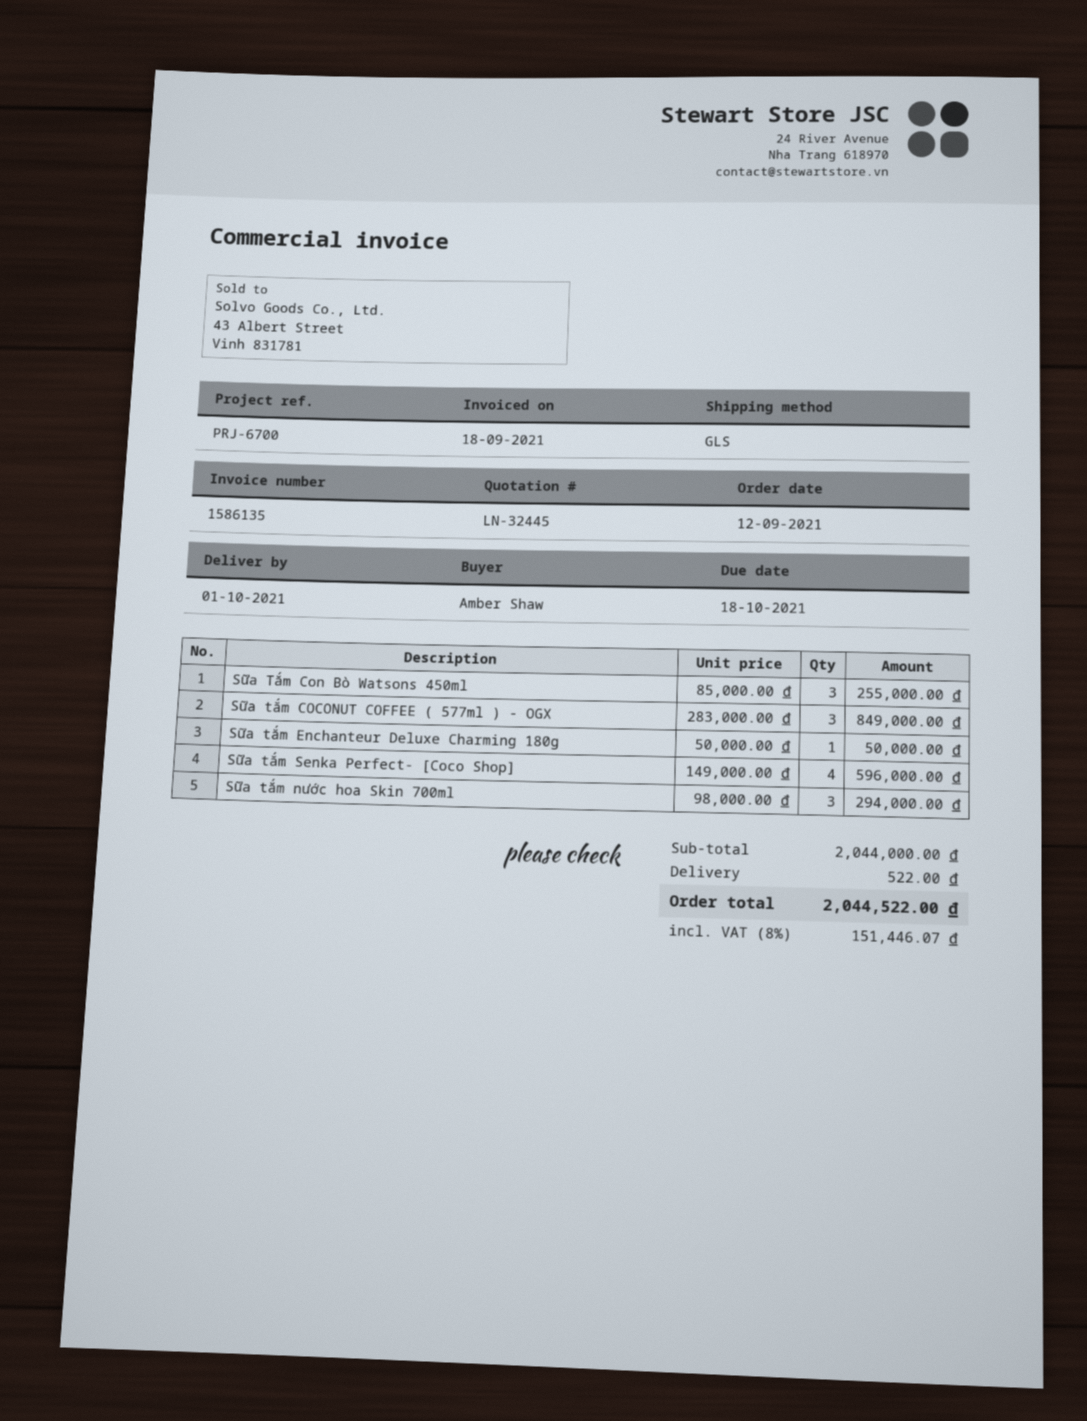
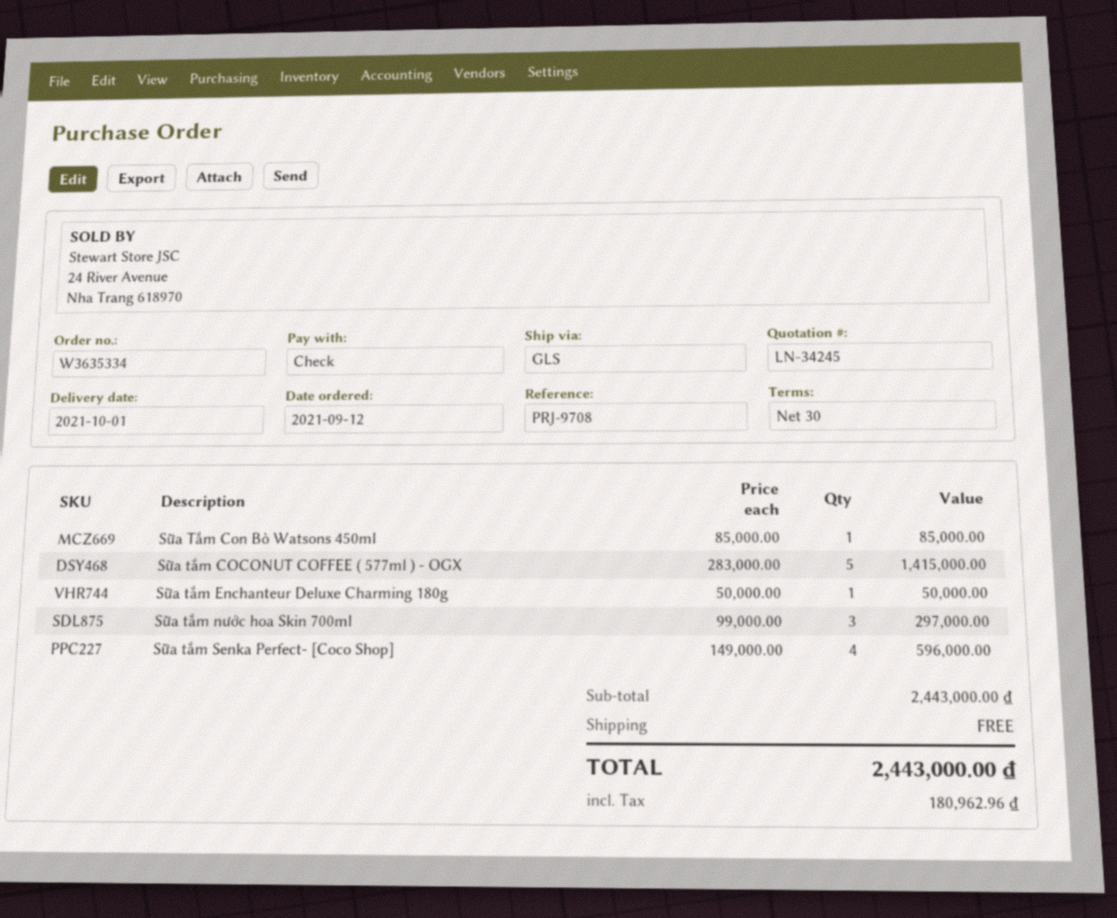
quote number: LN-32445 -> LN-34245
reference: PRJ-6700 -> PRJ-9708
Sữa Tắm Con Bò Watsons 450ml: 3 x 85000.00 = 255000.00 -> 1 x 85000.00 = 85000.00
Sữa tắm COCONUT COFFEE ( 577ml ) - OGX: 3 x 283000.00 = 849000.00 -> 5 x 283000.00 = 1415000.00
Sữa tắm nước hoa Skin 700ml: 3 x 98000.00 = 294000.00 -> 3 x 99000.00 = 297000.00
subtotal: 2044000.00 -> 2443000.00
shipping: 522.00 -> 0.00
tax: 151446.07 -> 180962.96
total: 2044522.00 -> 2443000.00

